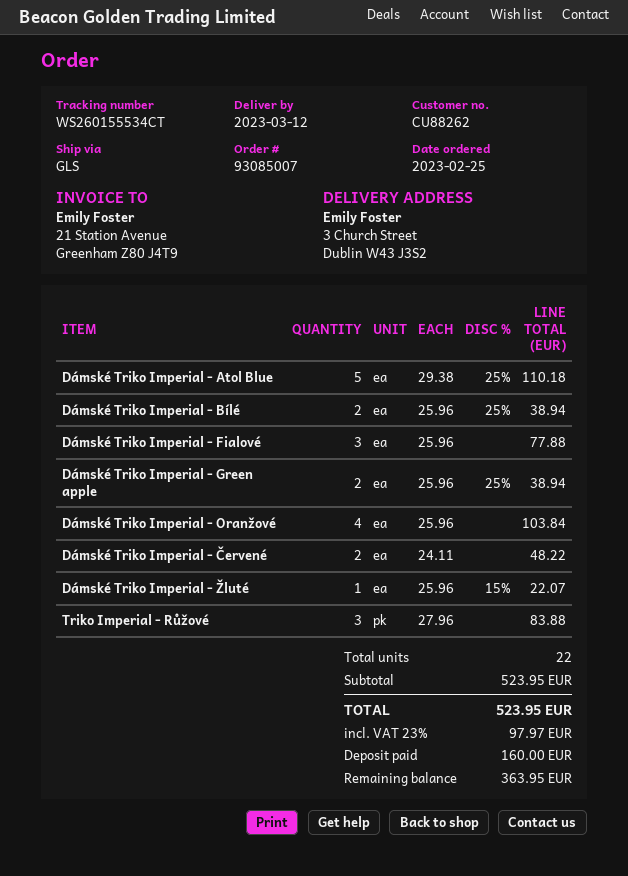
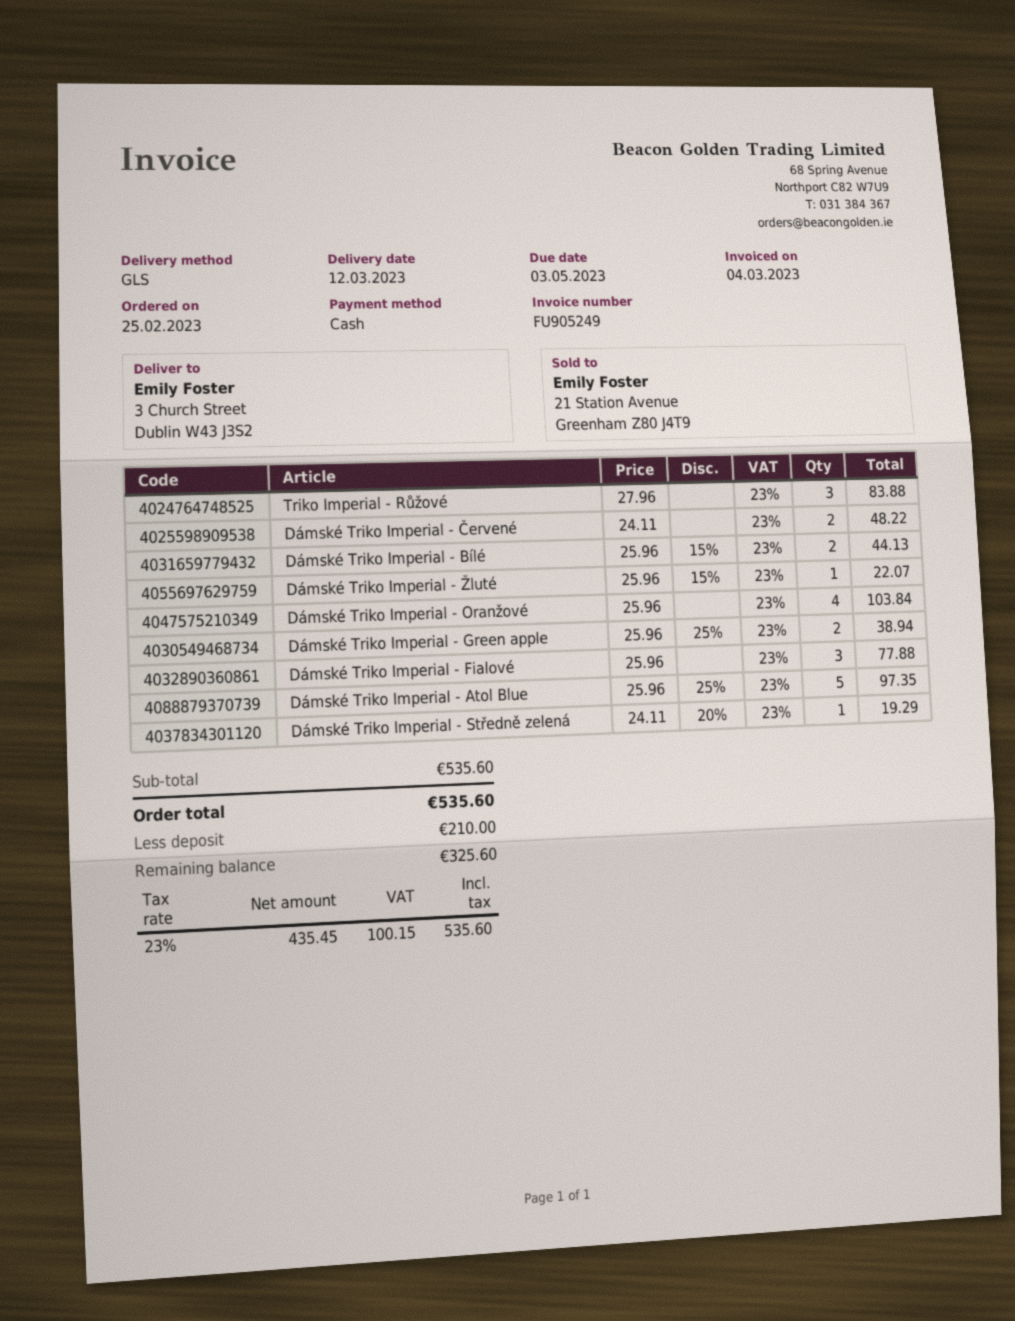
Dámské Triko Imperial - Atol Blue: 5 x 29.38 - 25% = 110.18 -> 5 x 25.96 - 25% = 97.35
Dámské Triko Imperial - Bílé: 2 x 25.96 - 25% = 38.94 -> 2 x 25.96 - 15% = 44.13
Dámské Triko Imperial - Středně zelená: none -> 1 x 24.11 - 20% = 19.29
subtotal: 523.95 -> 535.60
tax: 23% = 97.97 -> 23% = 100.15
total: 523.95 -> 535.60
deposit: 160.00 -> 210.00
balance: 363.95 -> 325.60

